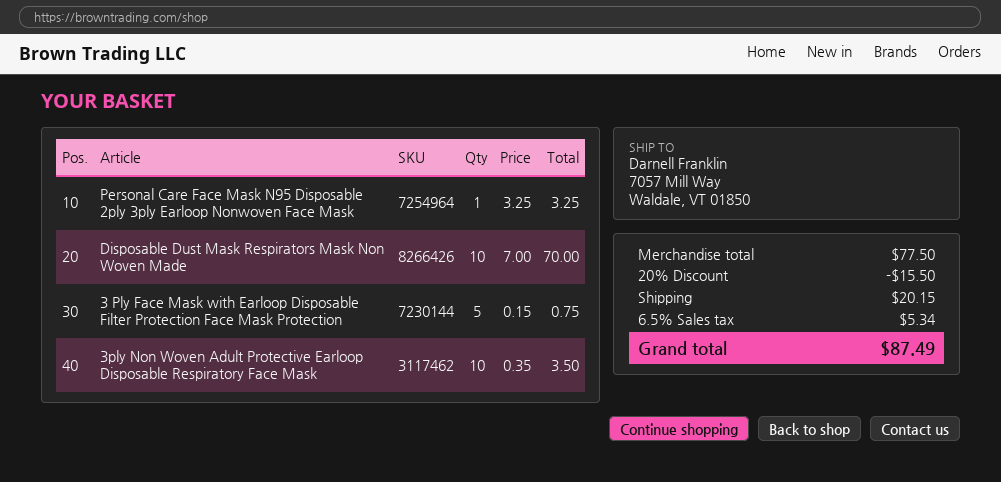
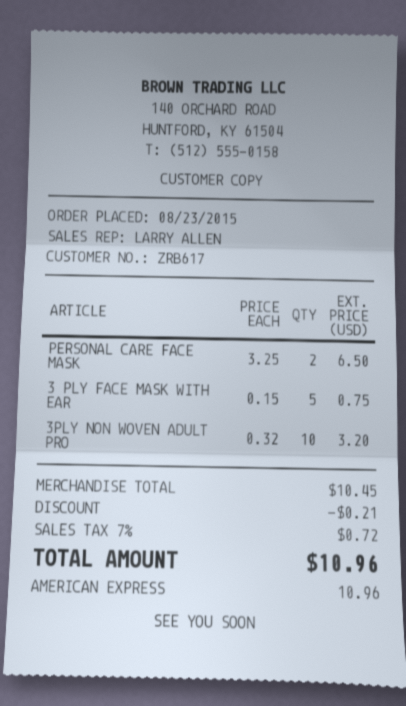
Personal Care Face Mask N95 Disposable 2ply 3ply Earloop Nonwoven Face Mask: 1 x 3.25 = 3.25 -> 2 x 3.25 = 6.50
Disposable Dust Mask Respirators Mask Non Woven Made: 10 x 7.00 = 70.00 -> none
3ply Non Woven Adult Protective Earloop Disposable Respiratory Face Mask: 10 x 0.35 = 3.50 -> 10 x 0.32 = 3.20
subtotal: 77.50 -> 10.45
discount: 15.50 -> 0.21
shipping: 20.15 -> none
tax: 6.5% = 5.34 -> 7% = 0.72
total: 87.49 -> 10.96

